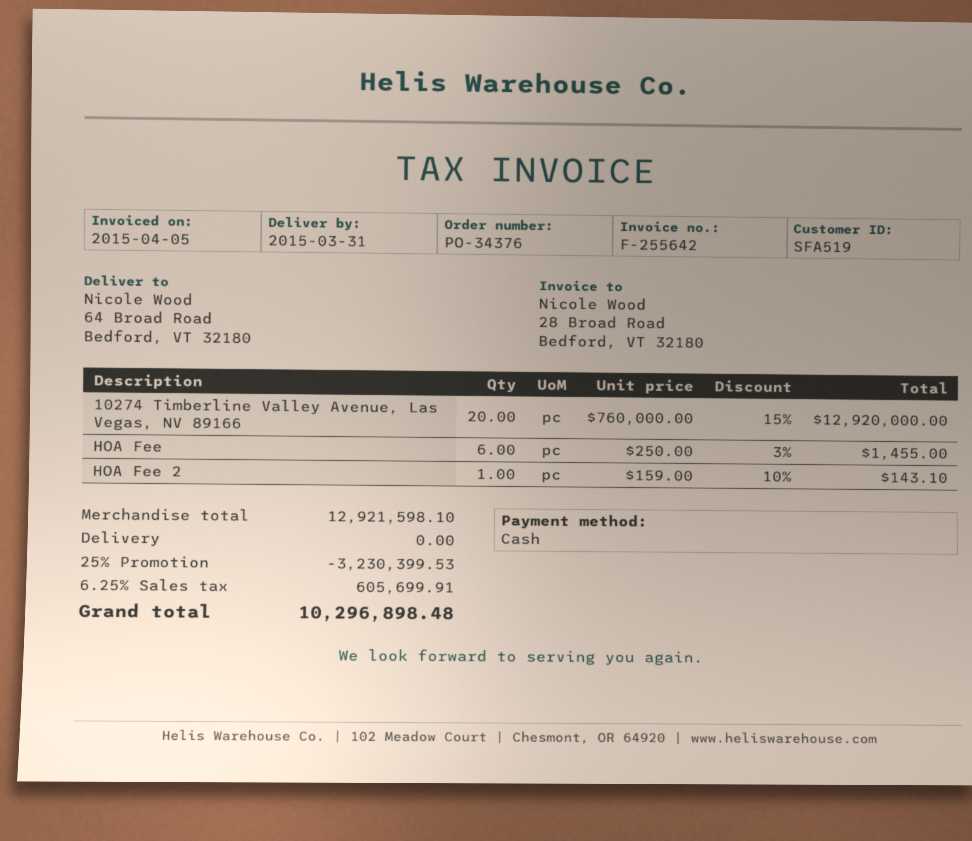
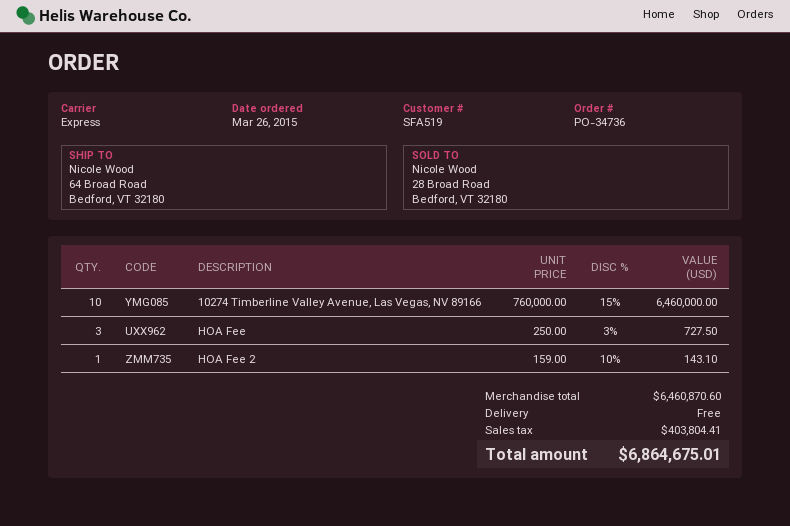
order number: PO-34376 -> PO-34736
10274 Timberline Valley Avenue, Las Vegas, NV 89166: 20 x 760000.00 - 15% = 12920000.00 -> 10 x 760000.00 - 15% = 6460000.00
HOA Fee: 6 x 250.00 - 3% = 1455.00 -> 3 x 250.00 - 3% = 727.50
subtotal: 12921598.10 -> 6460870.60
discount: 25% = 3230399.53 -> none
tax: 605699.91 -> 403804.41
total: 10296898.48 -> 6864675.01

